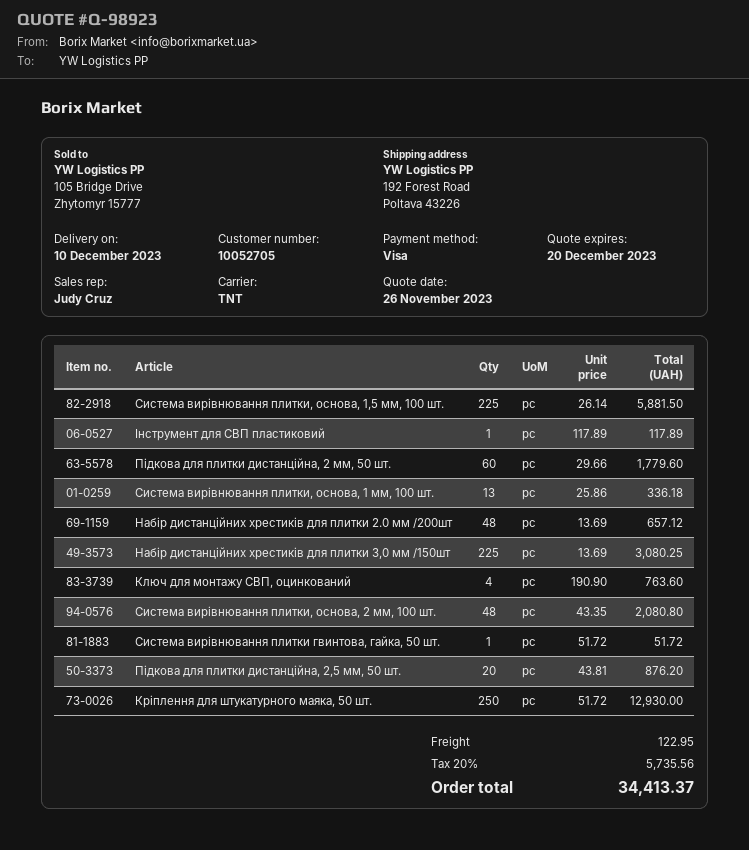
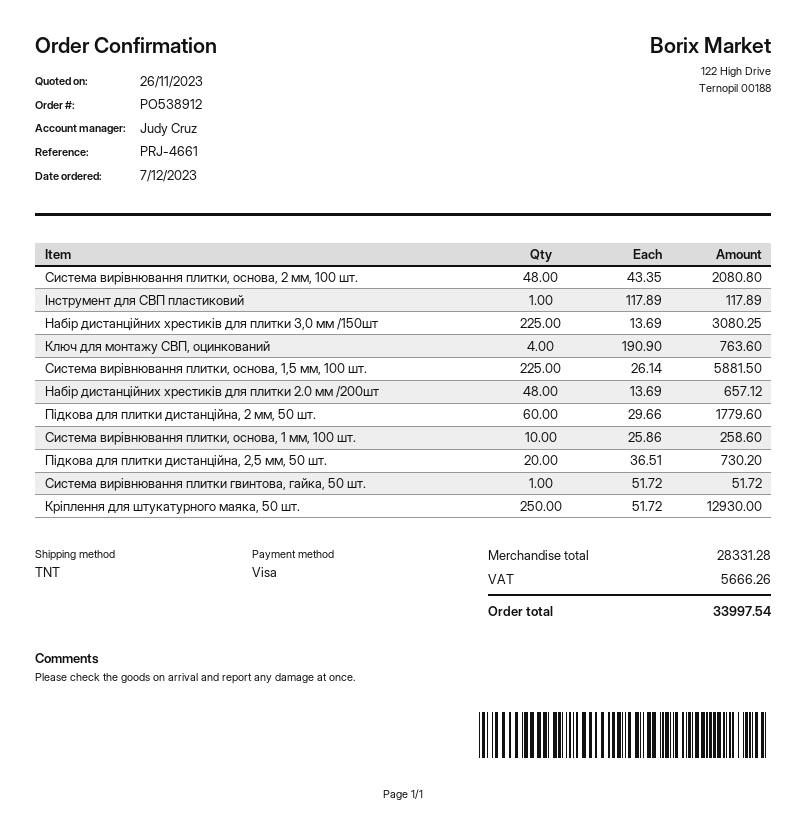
Система вирівнювання плитки, основа, 1 мм, 100 шт.: 13 x 25.86 = 336.18 -> 10 x 25.86 = 258.60
Підкова для плитки дистанційна, 2,5 мм, 50 шт.: 20 x 43.81 = 876.20 -> 20 x 36.51 = 730.20
shipping: 122.95 -> none
tax: 5735.56 -> 5666.26
total: 34413.37 -> 33997.54

